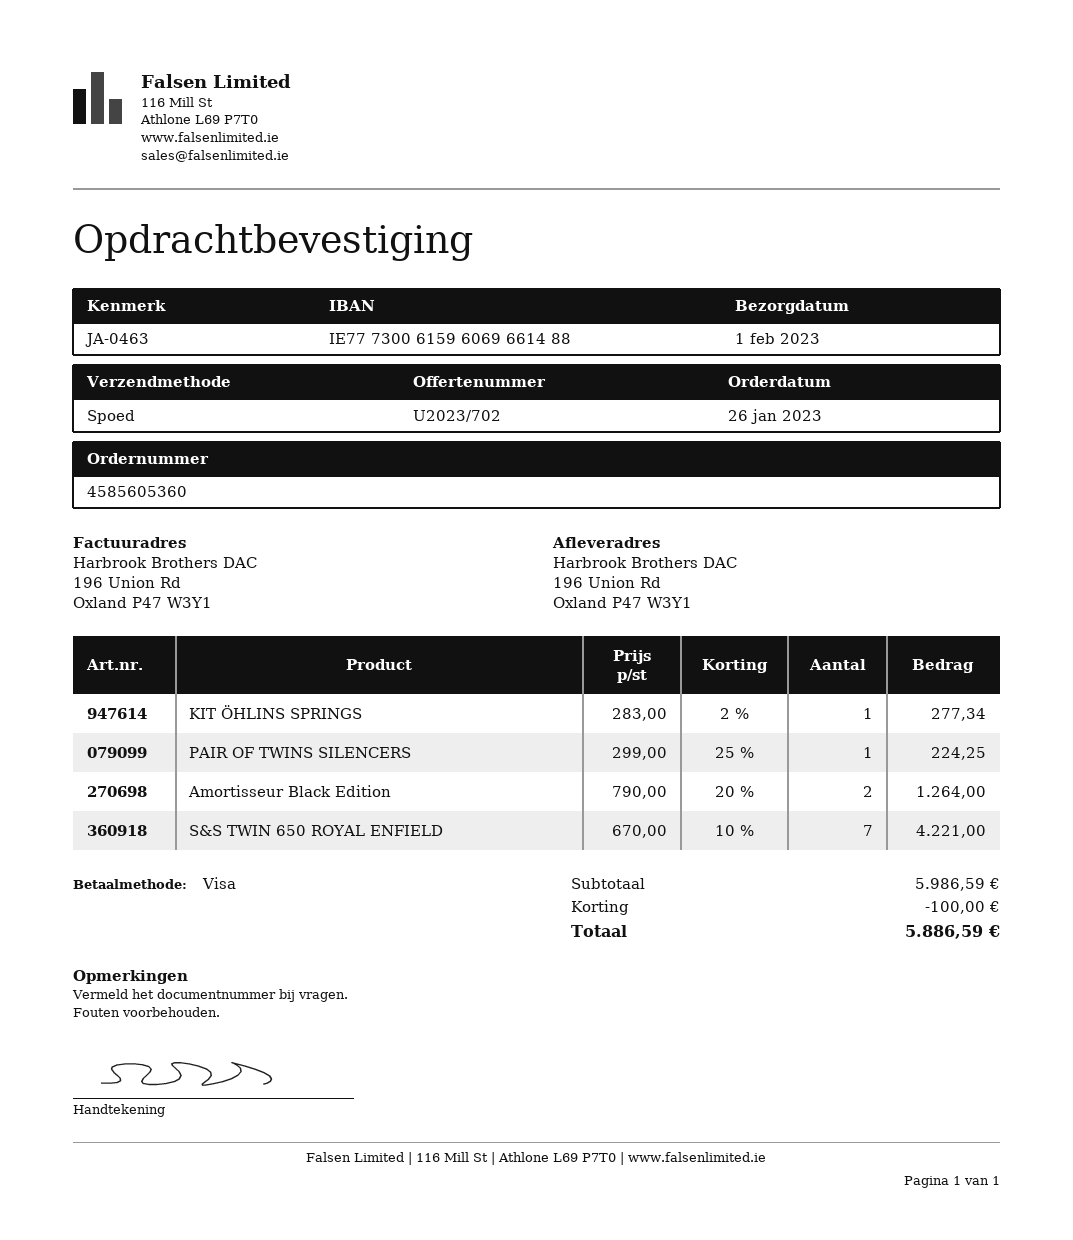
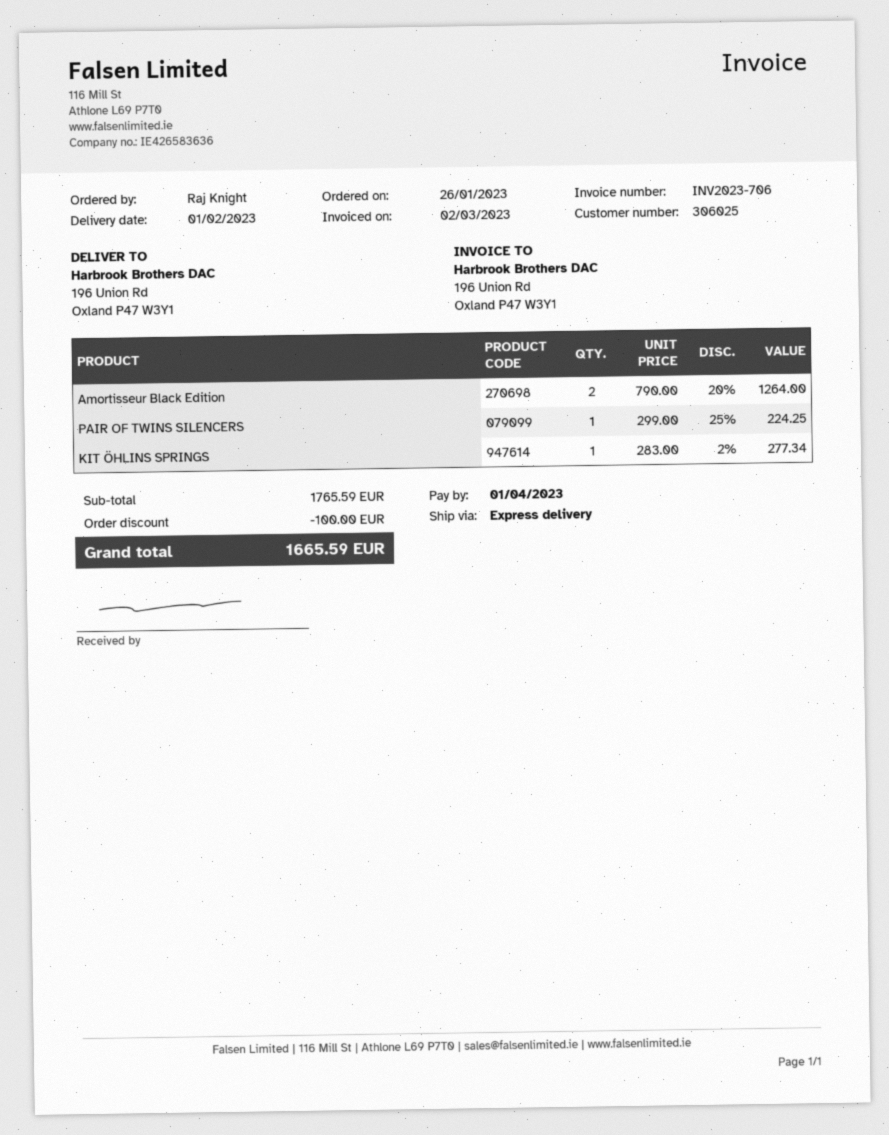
S&S TWIN 650 ROYAL ENFIELD: 7 x 670.00 - 10% = 4221.00 -> none
subtotal: 5986.59 -> 1765.59
total: 5886.59 -> 1665.59

